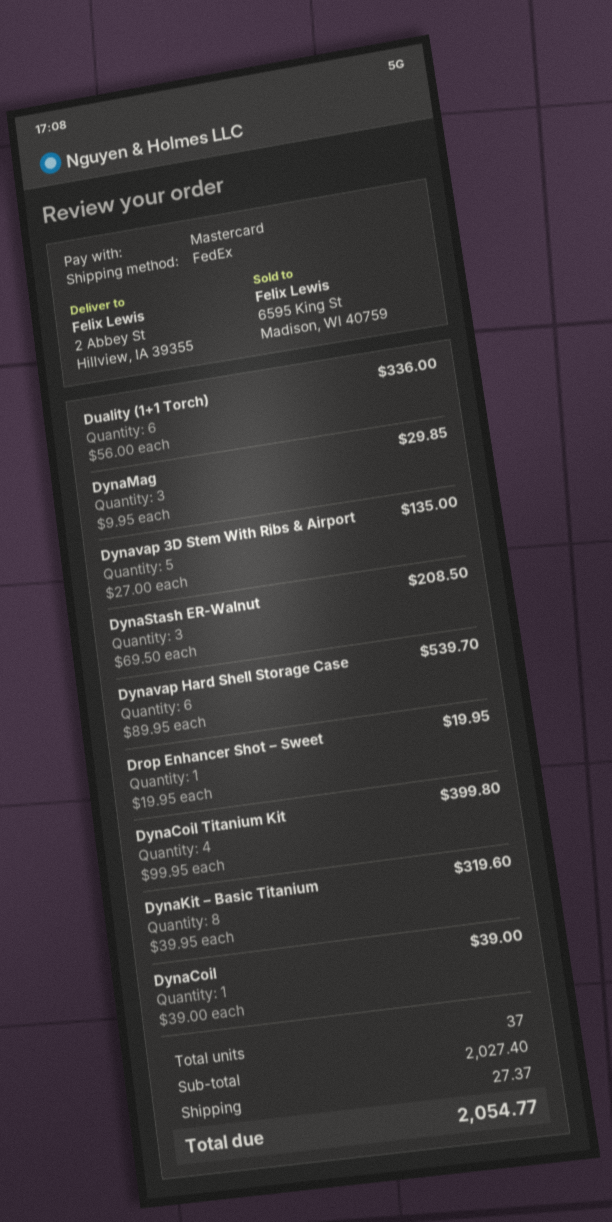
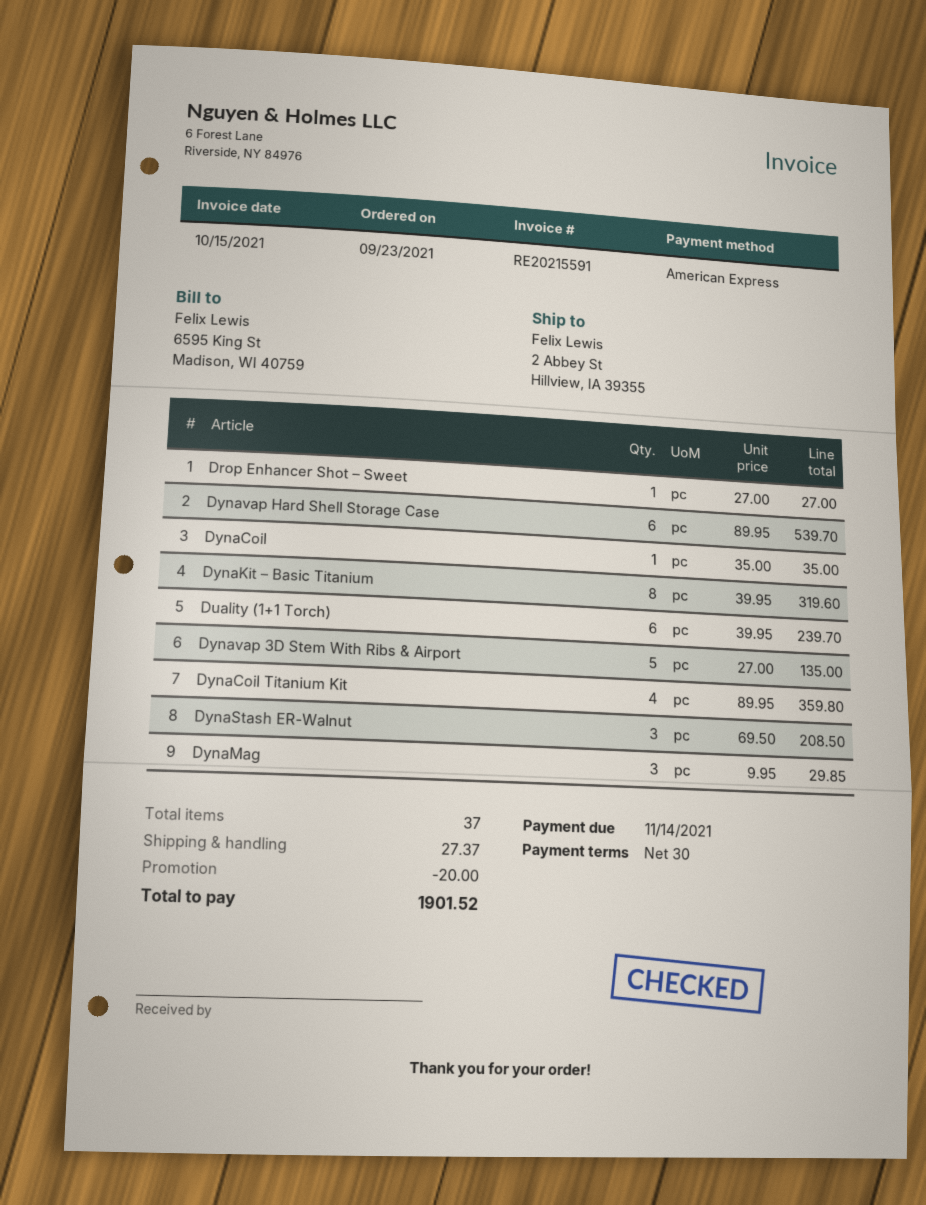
payment method: Mastercard -> American Express
Duality (1+1 Torch): 6 x 56.00 = 336.00 -> 6 x 39.95 = 239.70
Drop Enhancer Shot – Sweet: 1 x 19.95 = 19.95 -> 1 x 27.00 = 27.00
DynaCoil Titanium Kit: 4 x 99.95 = 399.80 -> 4 x 89.95 = 359.80
DynaCoil: 1 x 39.00 = 39.00 -> 1 x 35.00 = 35.00
discount: none -> 20.00
total: 2054.77 -> 1901.52

